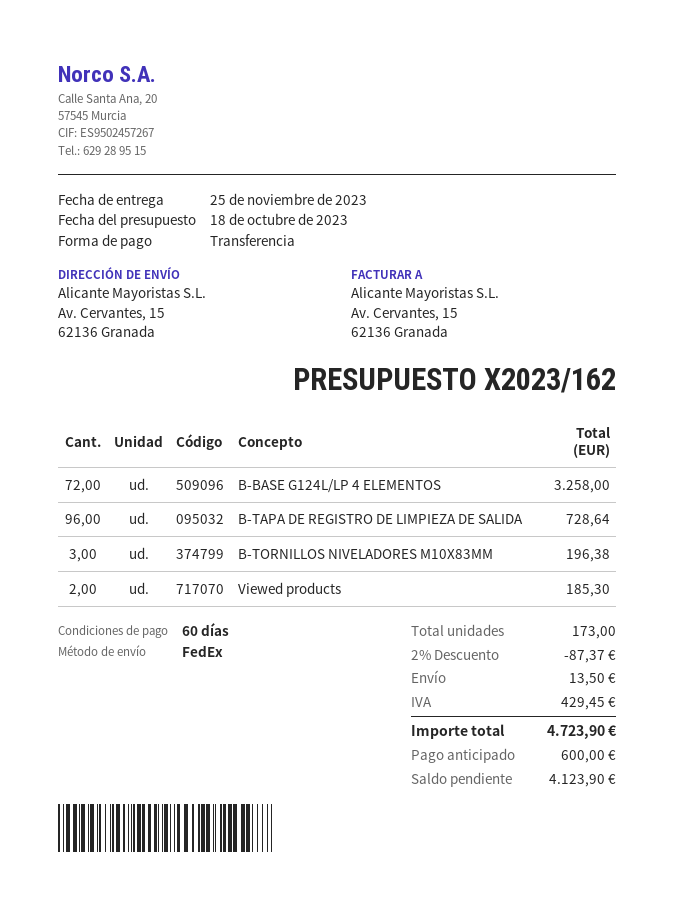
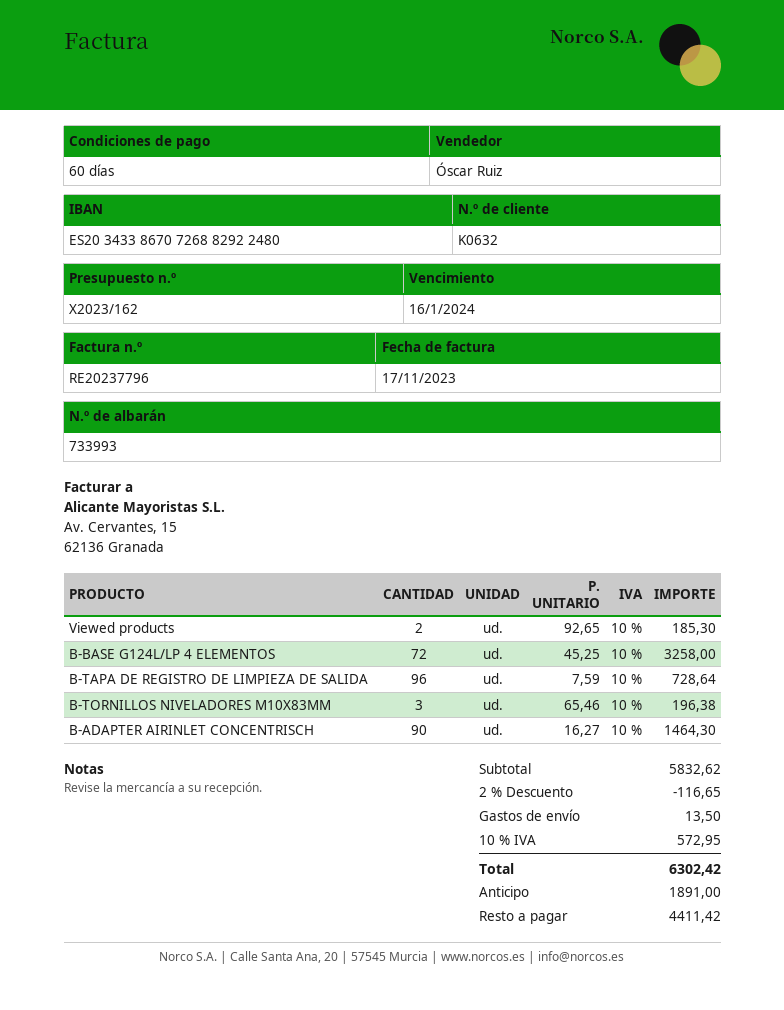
B-ADAPTER AIRINLET CONCENTRISCH: none -> 90 for 1464.30
discount: 2% = 87.37 -> 2% = 116.65
tax: 429.45 -> 572.95
total: 4723.90 -> 6302.42
deposit: 600.00 -> 1891.00
balance: 4123.90 -> 4411.42

